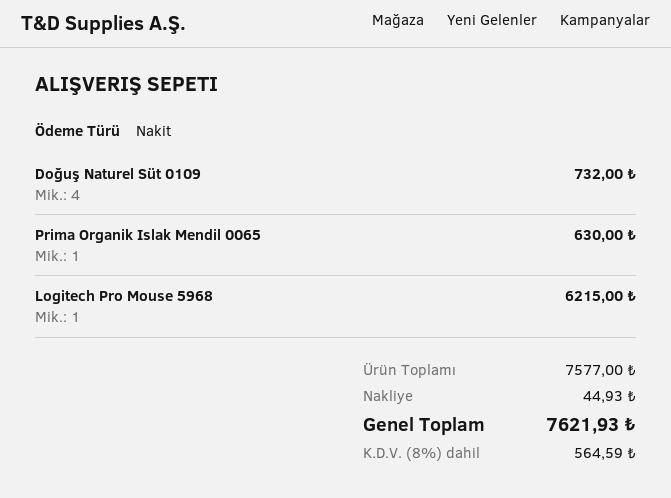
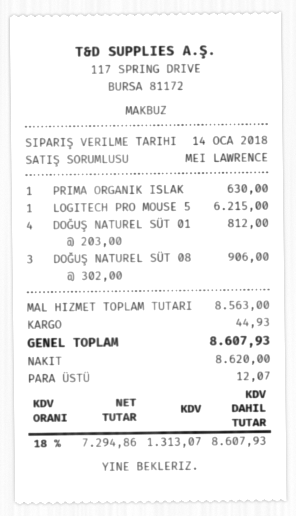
Doğuş Naturel Süt 0109: 4 for 732.00 -> 4 for 812.00
DOĞUŞ NATUREL SÜT 08: none -> 3 for 906.00
subtotal: 7577.00 -> 8563.00
tax: 8% = 564.59 -> 18% = 1313.07
total: 7621.93 -> 8607.93

